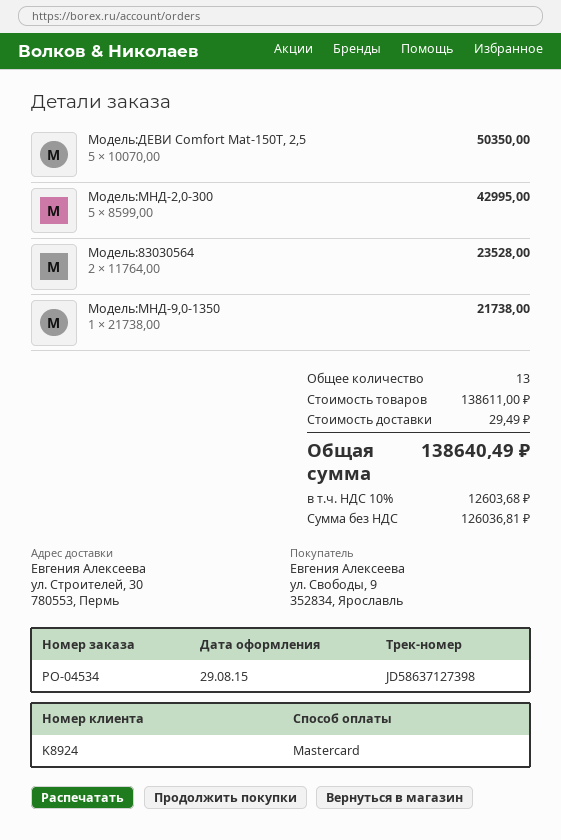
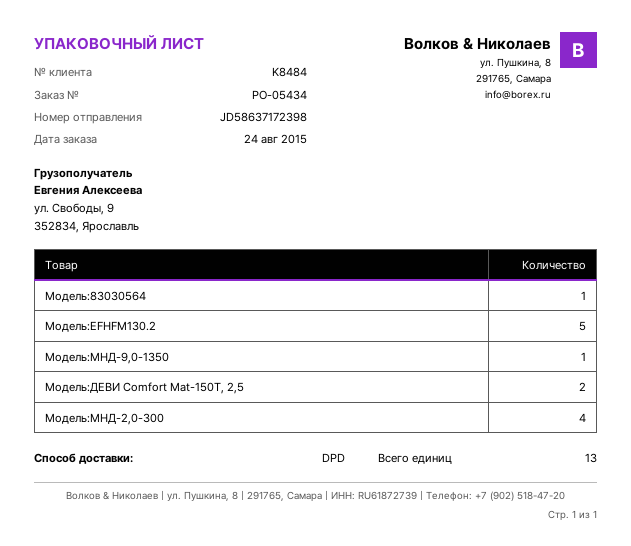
order number: PO-04534 -> PO-05434
order date: 2015-08-29 -> 2015-08-24
customer number: K8924 -> K8484
tracking number: JD58637127398 -> JD58637172398
ship to: ул. Строителей, 30, 780553, Пермь -> ул. Свободы, 9, 352834, Ярославль
Модель:ДЕВИ Comfort Mat-150T, 2,5: 5 -> 2
Модель:МНД-2,0-300: 5 -> 4
Модель:83030564: 2 -> 1
Модель:EFHFM130.2: none -> 5

